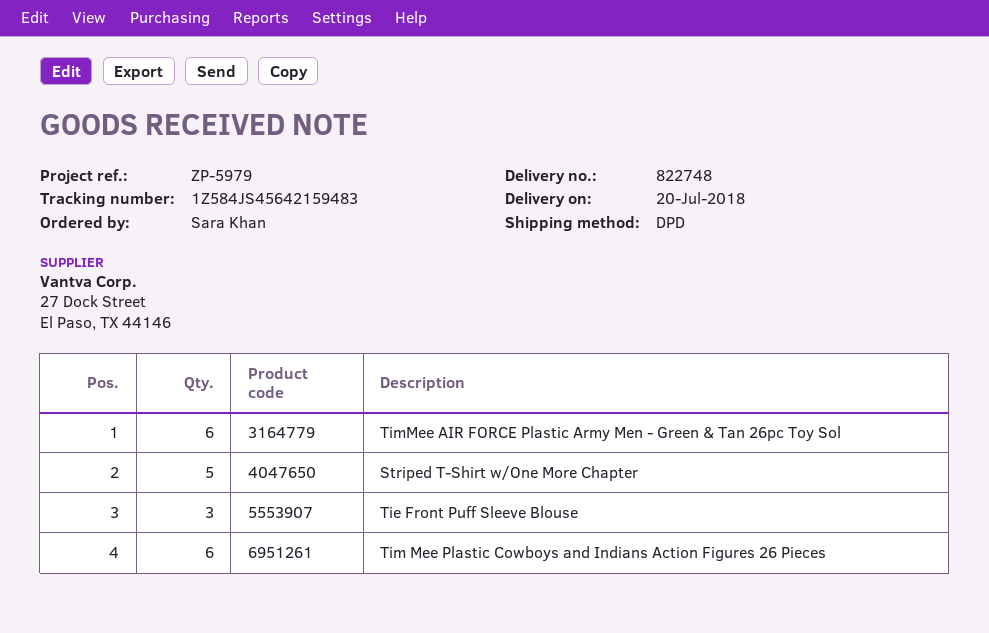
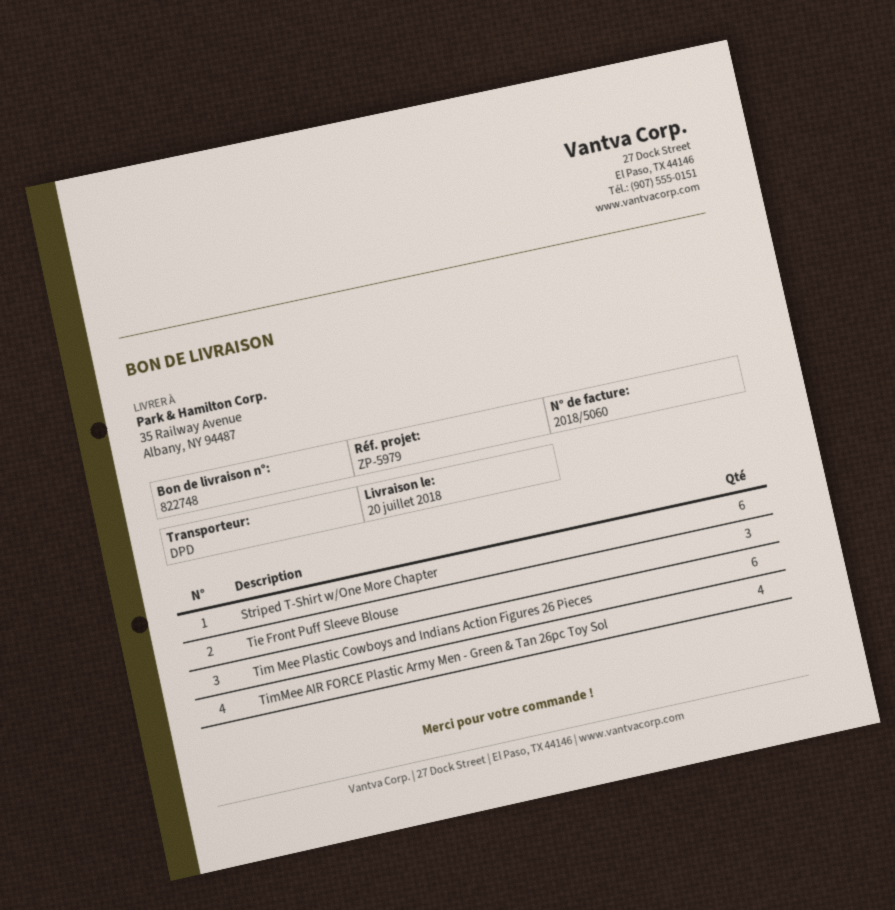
TimMee AIR FORCE Plastic Army Men - Green & Tan 26pc Toy Sol: 6 -> 4
Striped T-Shirt w/One More Chapter: 5 -> 6

